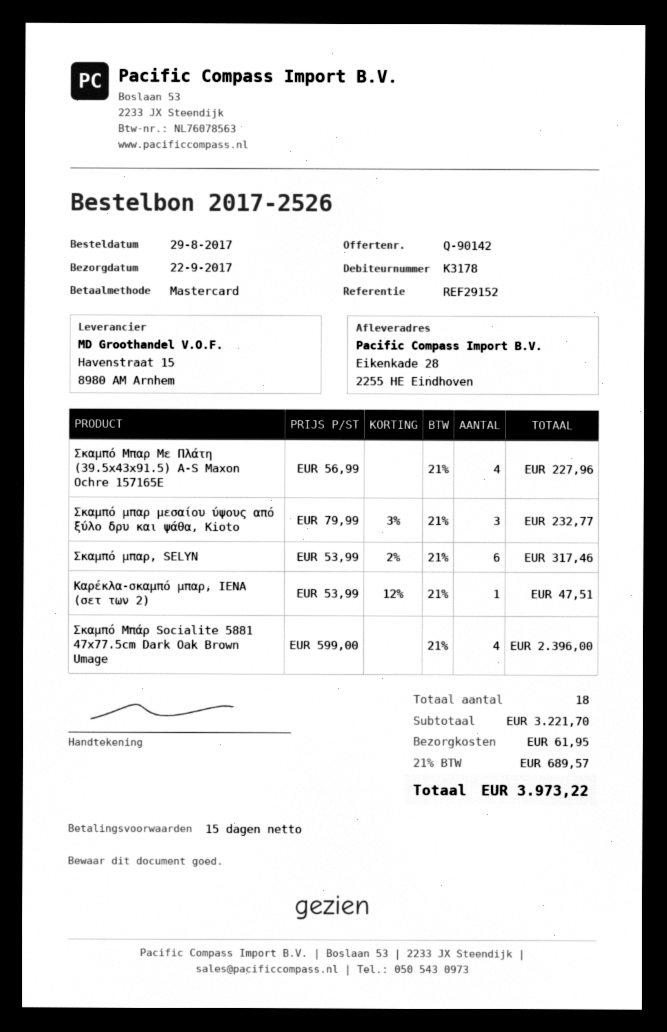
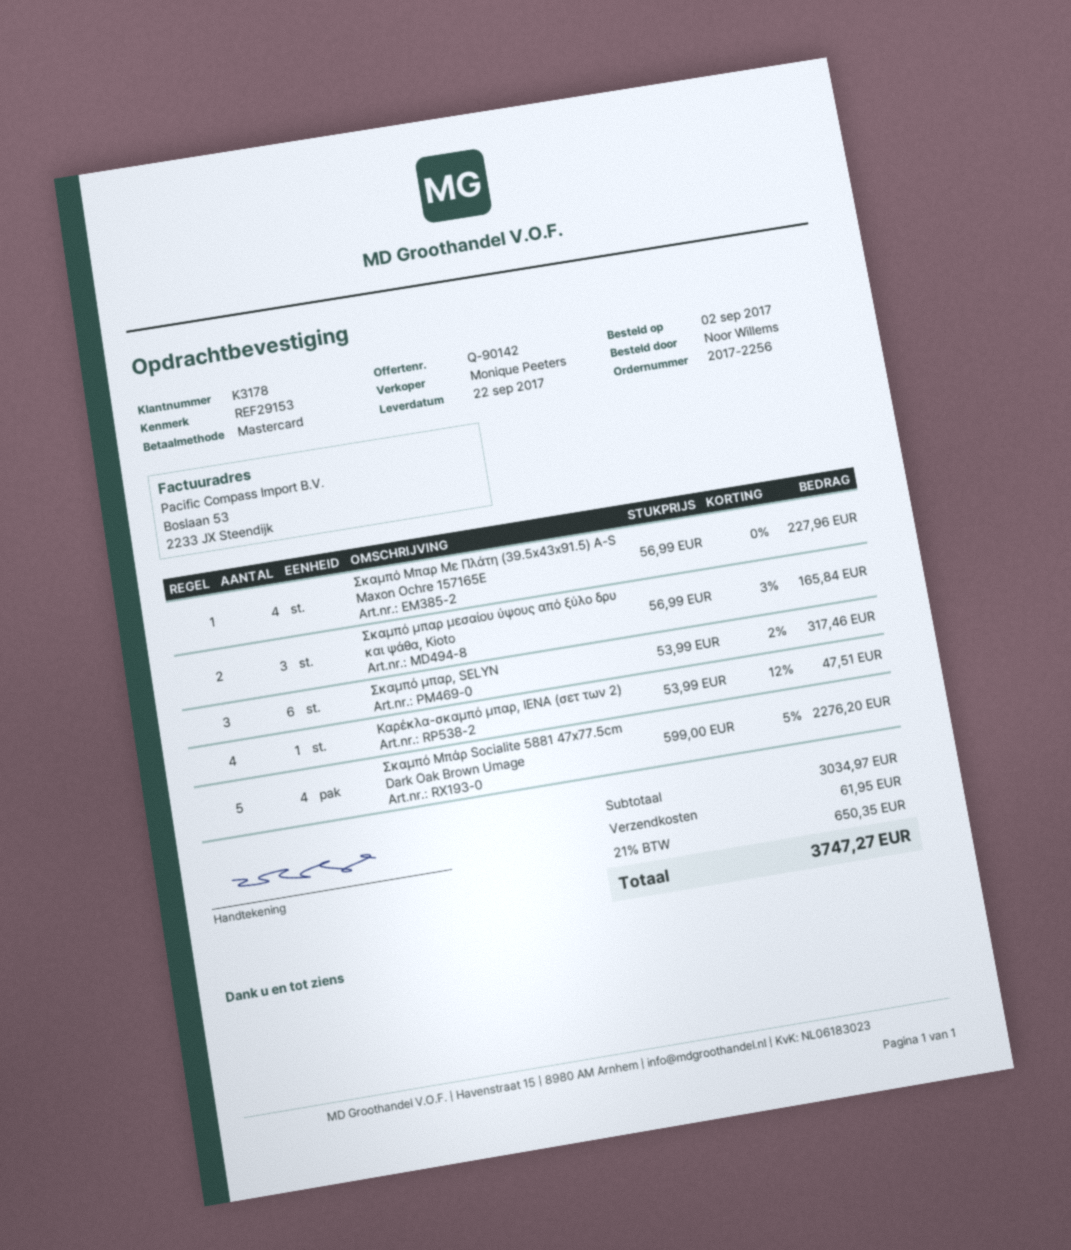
order number: 2017-2526 -> 2017-2256
order date: 2017-08-29 -> 2017-09-02
reference: REF29152 -> REF29153
Σκαμπό μπαρ μεσαίου ύψους από ξύλο δρυ και ψάθα, Kioto: 3 x 79.99 - 3% = 232.77 -> 3 x 56.99 - 3% = 165.84
Σκαμπό Μπάρ Socialite 5881 47x77.5cm Dark Oak Brown Umage: 4 x 599.00 = 2396.00 -> 4 x 599.00 - 5% = 2276.20
subtotal: 3221.70 -> 3034.97
tax: 21% = 689.57 -> 21% = 650.35
total: 3973.22 -> 3747.27

